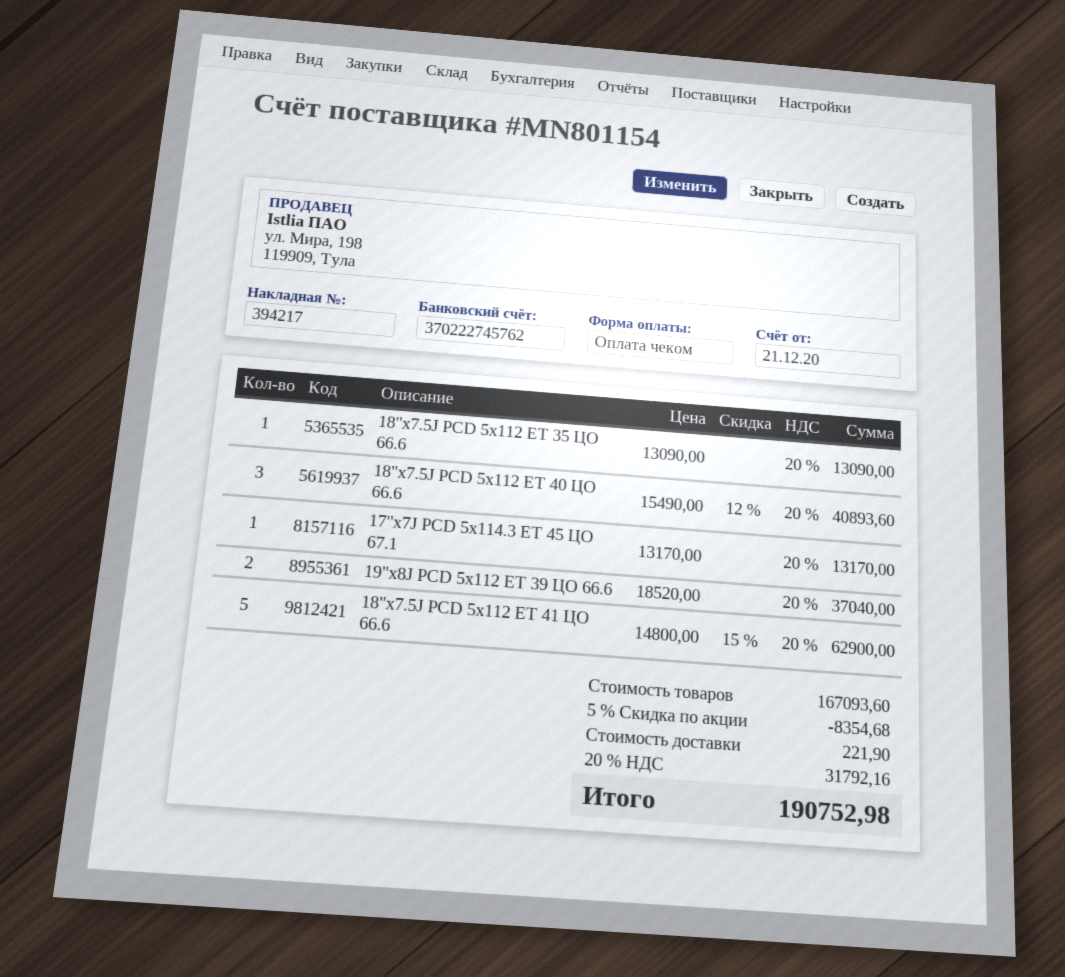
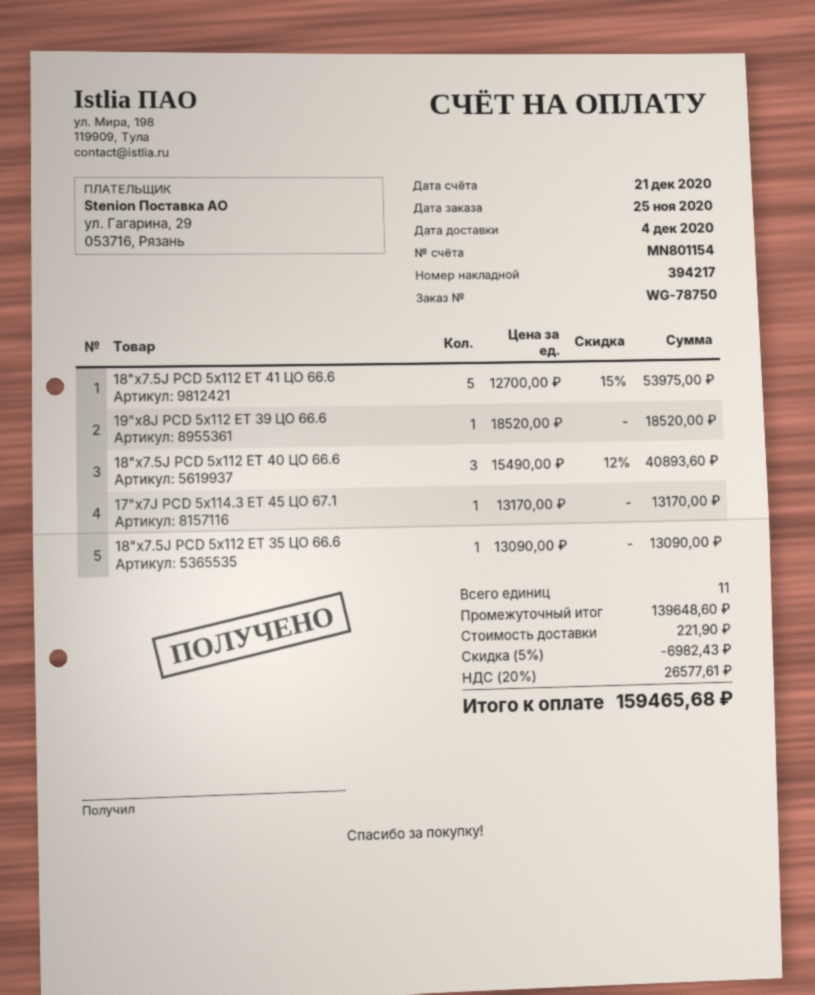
19"x8J PCD 5x112 ЕТ 39 ЦО 66.6: 2 x 18520.00 = 37040.00 -> 1 x 18520.00 = 18520.00
18"x7.5J PCD 5x112 ЕТ 41 ЦО 66.6: 5 x 14800.00 - 15% = 62900.00 -> 5 x 12700.00 - 15% = 53975.00
subtotal: 167093.60 -> 139648.60
discount: 5% = 8354.68 -> 5% = 6982.43
tax: 20% = 31792.16 -> 20% = 26577.61
total: 190752.98 -> 159465.68

